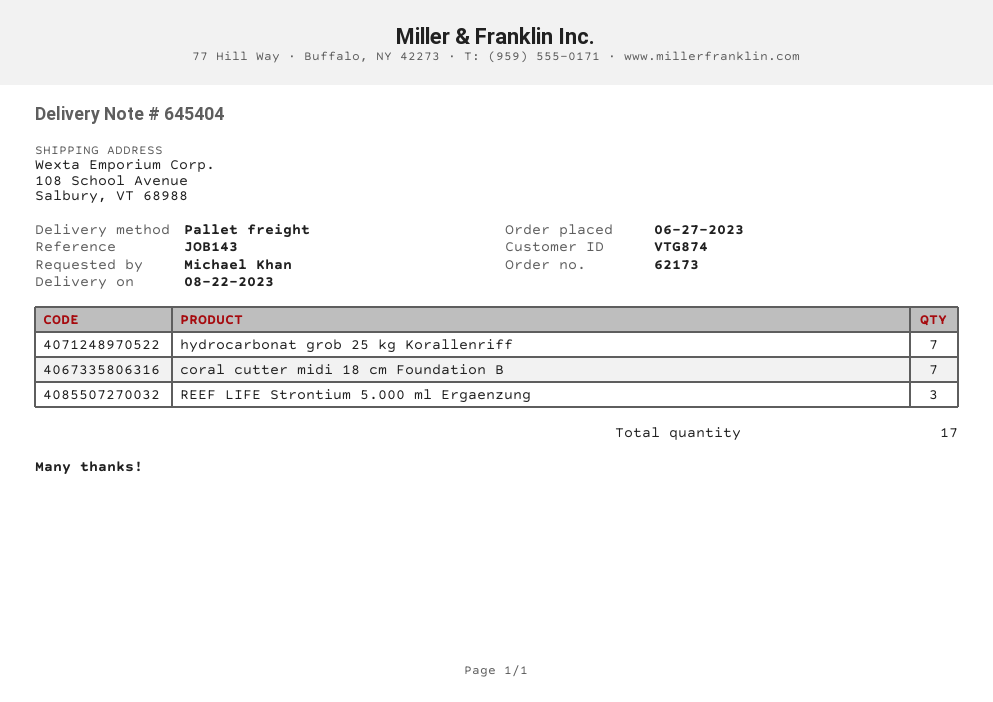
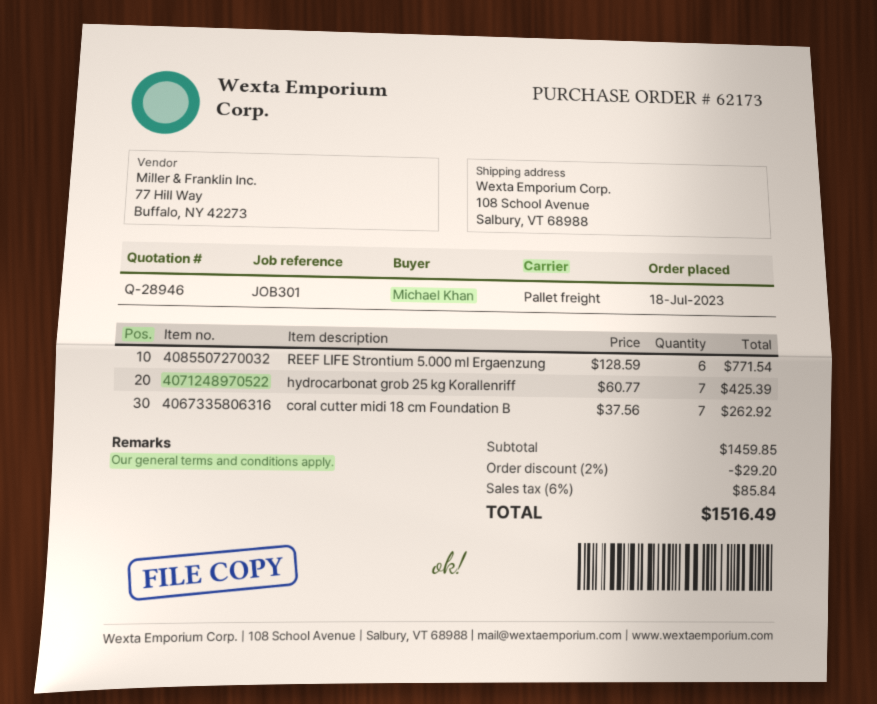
order date: 2023-06-27 -> 2023-07-18
reference: JOB143 -> JOB301
REEF LIFE Strontium 5.000 ml Ergaenzung: 3 -> 6

